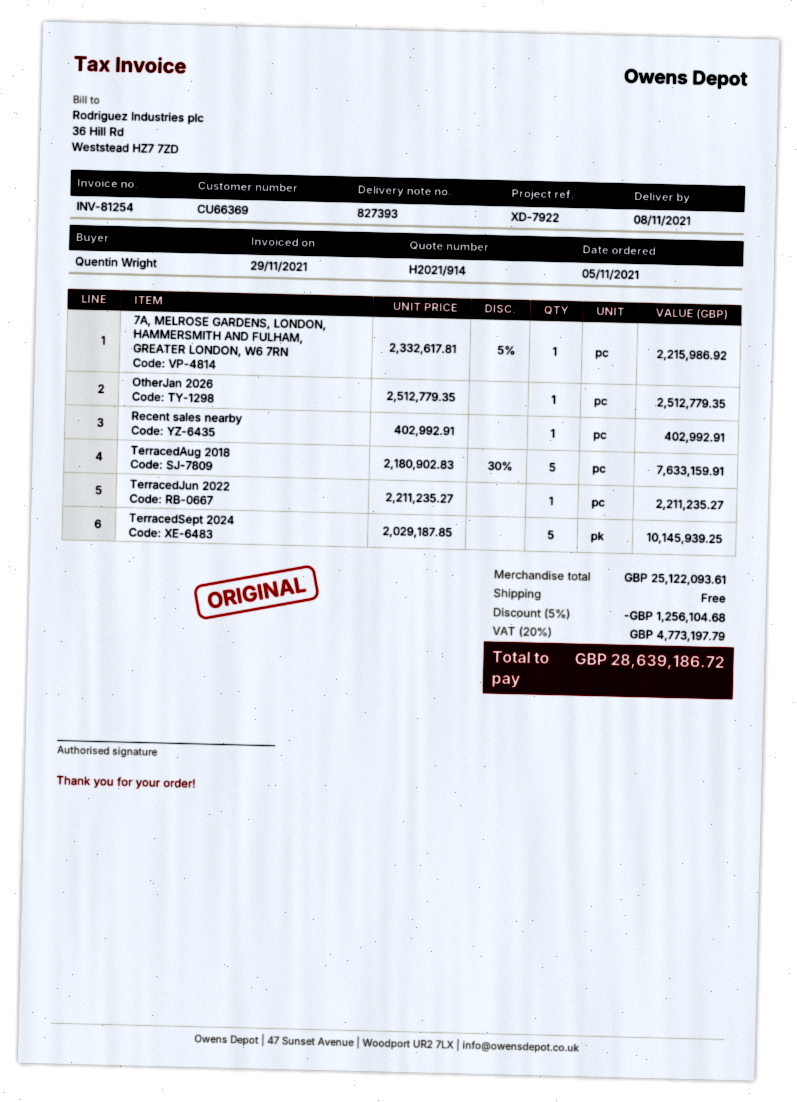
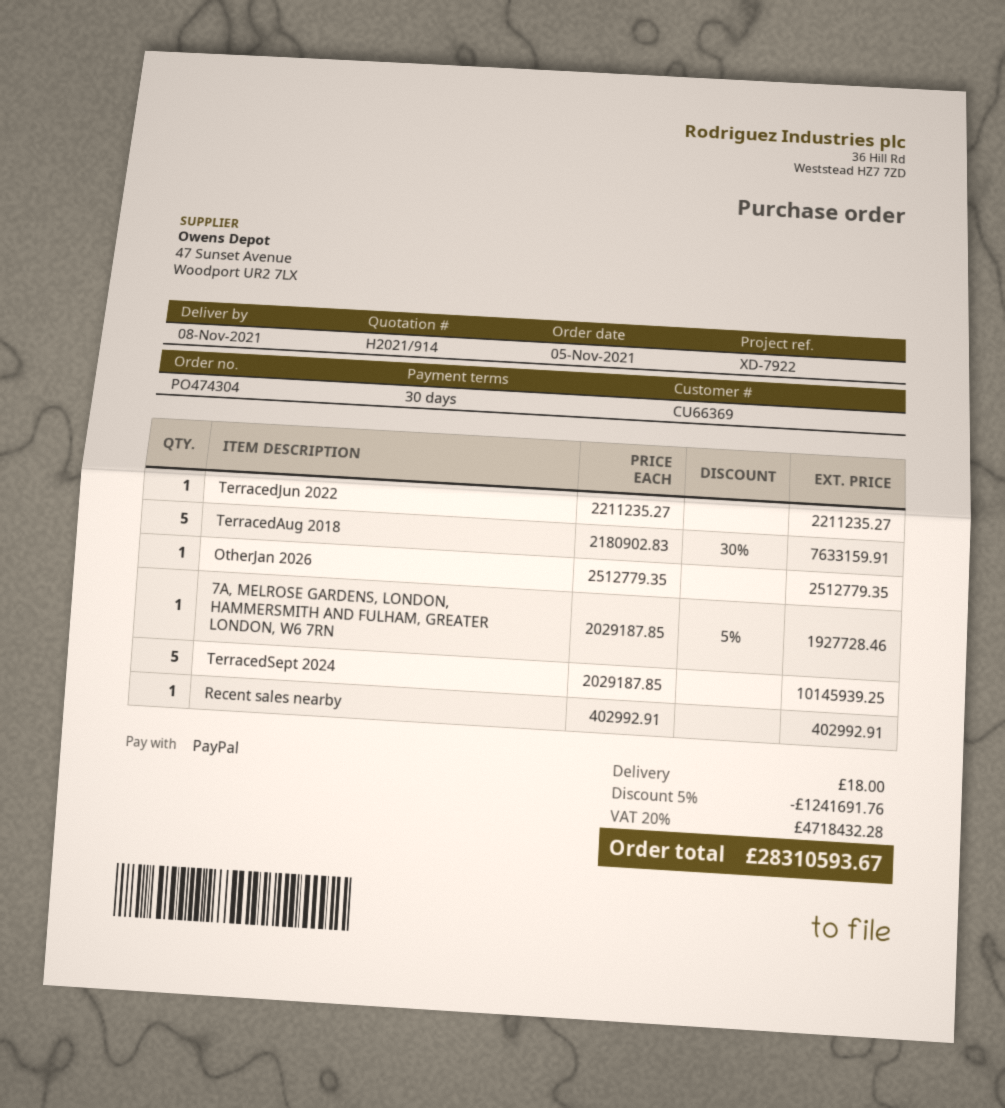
7A, MELROSE GARDENS, LONDON, HAMMERSMITH AND FULHAM, GREATER LONDON, W6 7RN: 1 x 2332617.81 - 5% = 2215986.92 -> 1 x 2029187.85 - 5% = 1927728.46
discount: 5% = 1256104.68 -> 5% = 1241691.76
shipping: 0.00 -> 18.00
tax: 20% = 4773197.79 -> 20% = 4718432.28
total: 28639186.72 -> 28310593.67

